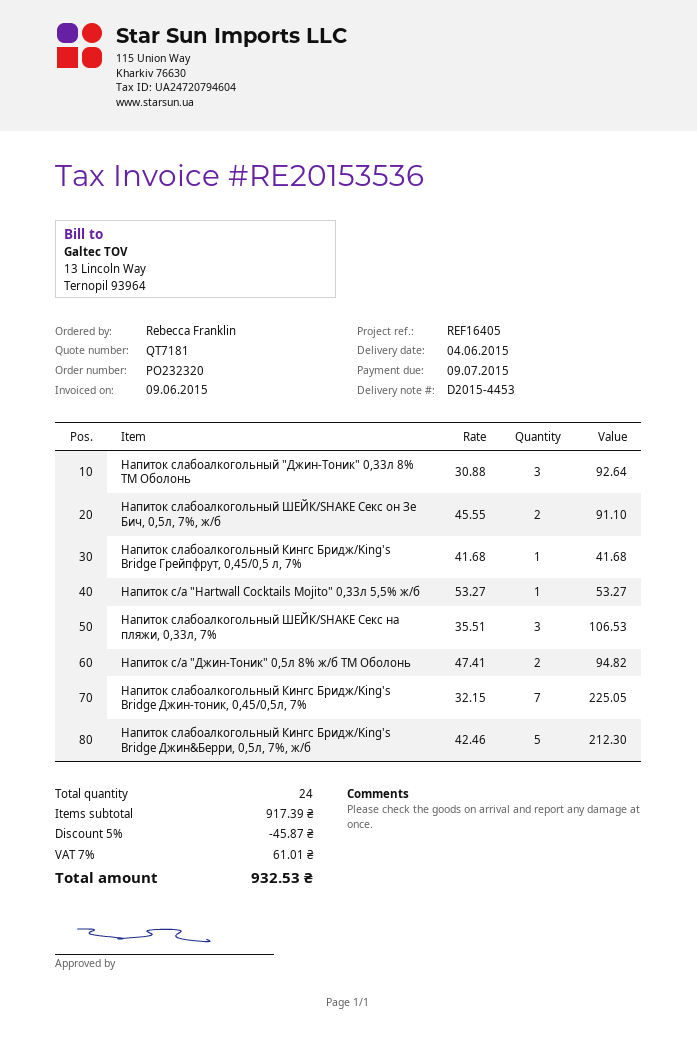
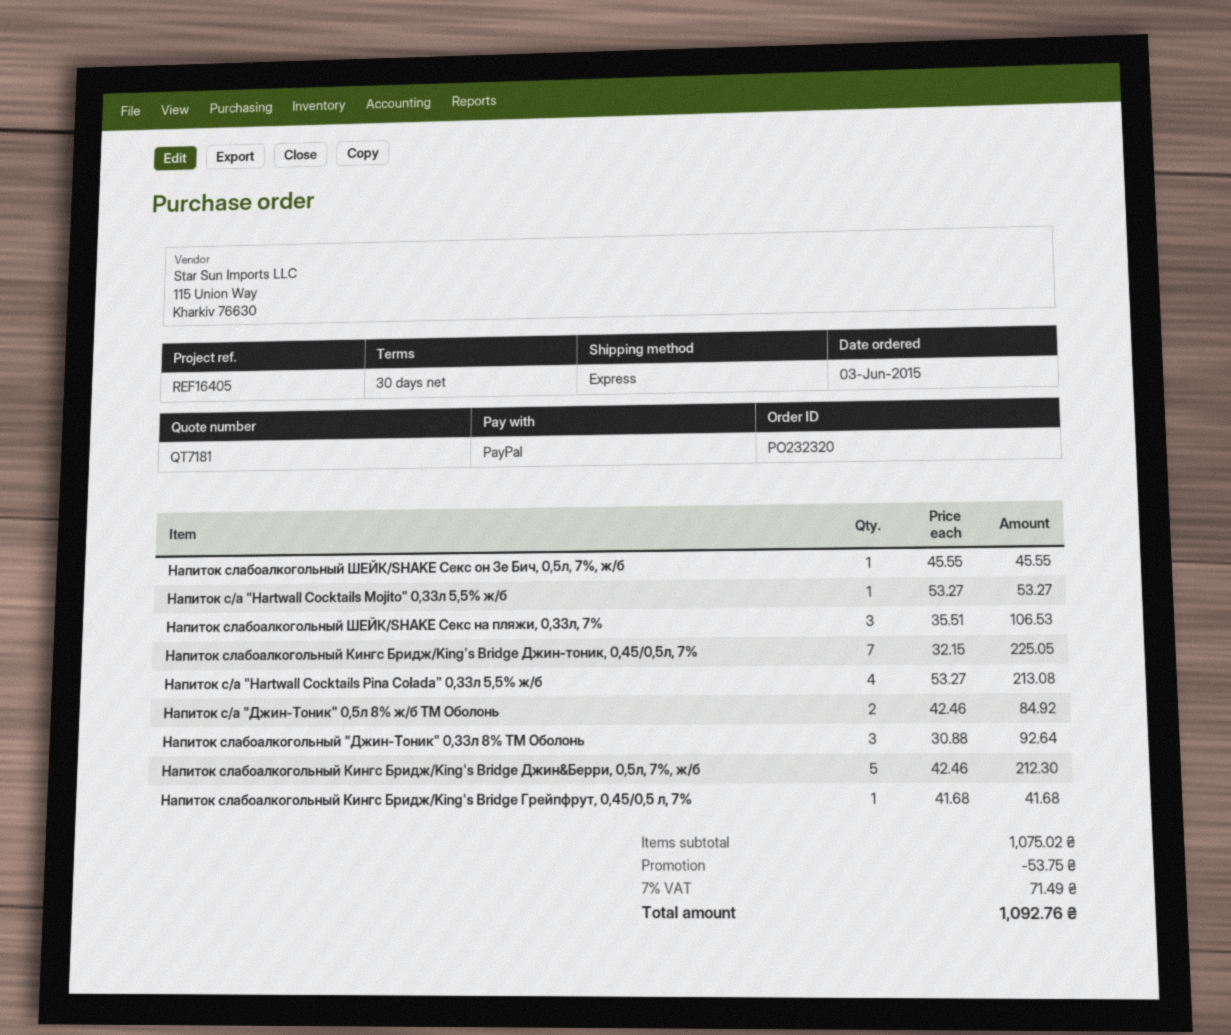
Напиток слабоалкогольный ШЕЙК/SHAKE Секс он Зе Бич, 0,5л, 7%, ж/б: 2 x 45.55 = 91.10 -> 1 x 45.55 = 45.55
Напиток с/а "Джин-Тоник" 0,5л 8% ж/б ТМ Оболонь: 2 x 47.41 = 94.82 -> 2 x 42.46 = 84.92
Напиток с/а "Hartwall Cocktails Pina Colada" 0,33л 5,5% ж/б: none -> 4 x 53.27 = 213.08
subtotal: 917.39 -> 1075.02
discount: 45.87 -> 53.75
tax: 7% = 61.01 -> 7% = 71.49
total: 932.53 -> 1092.76

